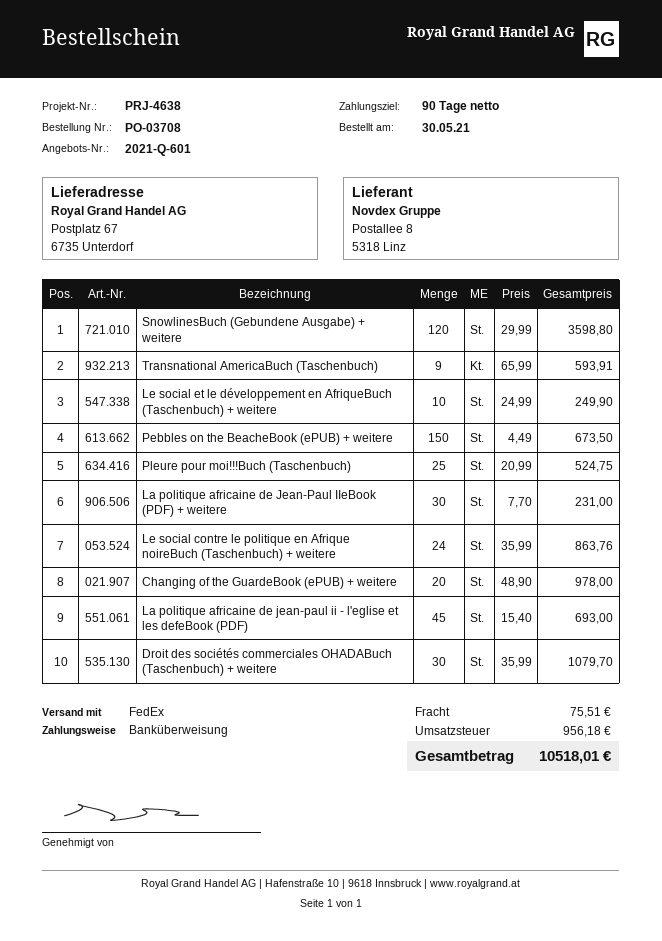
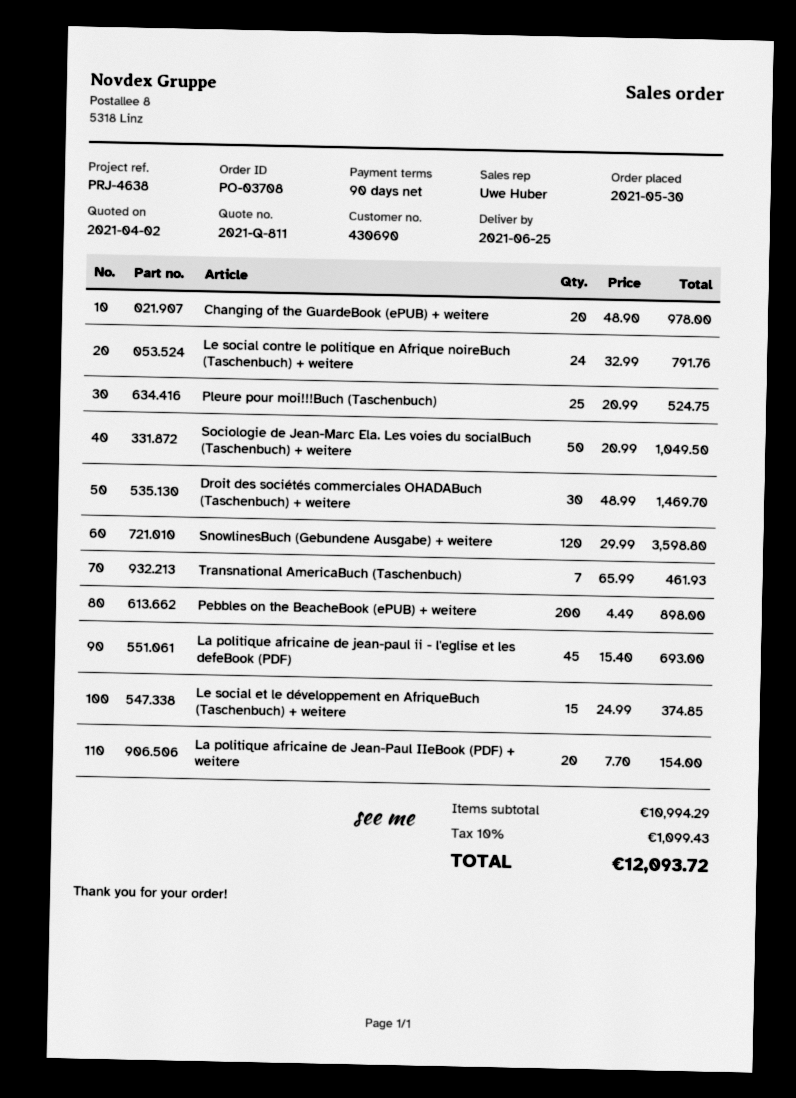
quote number: 2021-Q-601 -> 2021-Q-811
Transnational AmericaBuch (Taschenbuch): 9 x 65.99 = 593.91 -> 7 x 65.99 = 461.93
Le social et le développement en AfriqueBuch (Taschenbuch) + weitere: 10 x 24.99 = 249.90 -> 15 x 24.99 = 374.85
Pebbles on the BeacheBook (ePUB) + weitere: 150 x 4.49 = 673.50 -> 200 x 4.49 = 898.00
La politique africaine de Jean-Paul IIeBook (PDF) + weitere: 30 x 7.70 = 231.00 -> 20 x 7.70 = 154.00
Le social contre le politique en Afrique noireBuch (Taschenbuch) + weitere: 24 x 35.99 = 863.76 -> 24 x 32.99 = 791.76
Droit des sociétés commerciales OHADABuch (Taschenbuch) + weitere: 30 x 35.99 = 1079.70 -> 30 x 48.99 = 1469.70
Sociologie de Jean-Marc Ela. Les voies du socialBuch (Taschenbuch) + weitere: none -> 50 x 20.99 = 1049.50
shipping: 75.51 -> none
tax: 956.18 -> 1099.43
total: 10518.01 -> 12093.72

